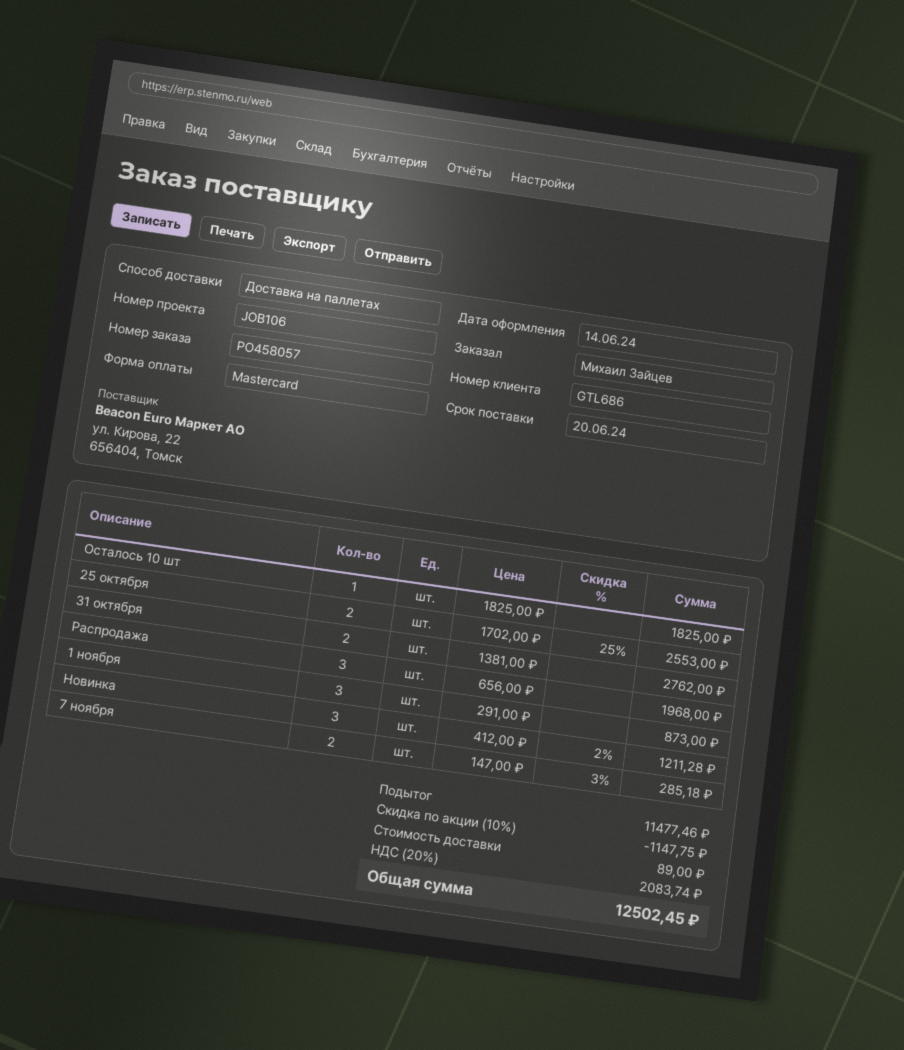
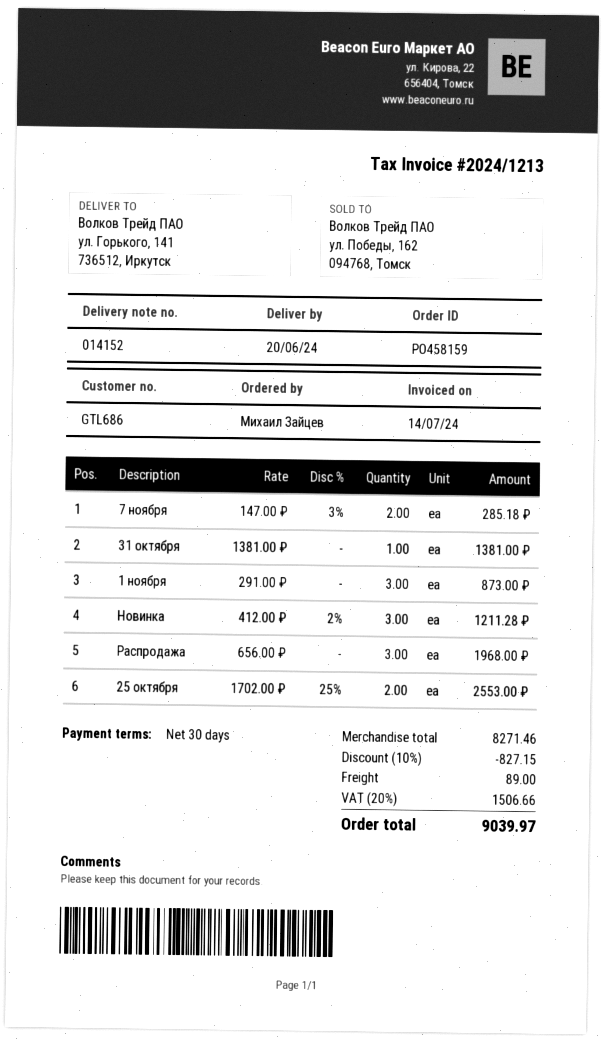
order number: PO458057 -> PO458159
Осталось 10 шт: 1 x 1825.00 = 1825.00 -> none
31 октября: 2 x 1381.00 = 2762.00 -> 1 x 1381.00 = 1381.00
subtotal: 11477.46 -> 8271.46
discount: 10% = 1147.75 -> 10% = 827.15
tax: 20% = 2083.74 -> 20% = 1506.66
total: 12502.45 -> 9039.97

